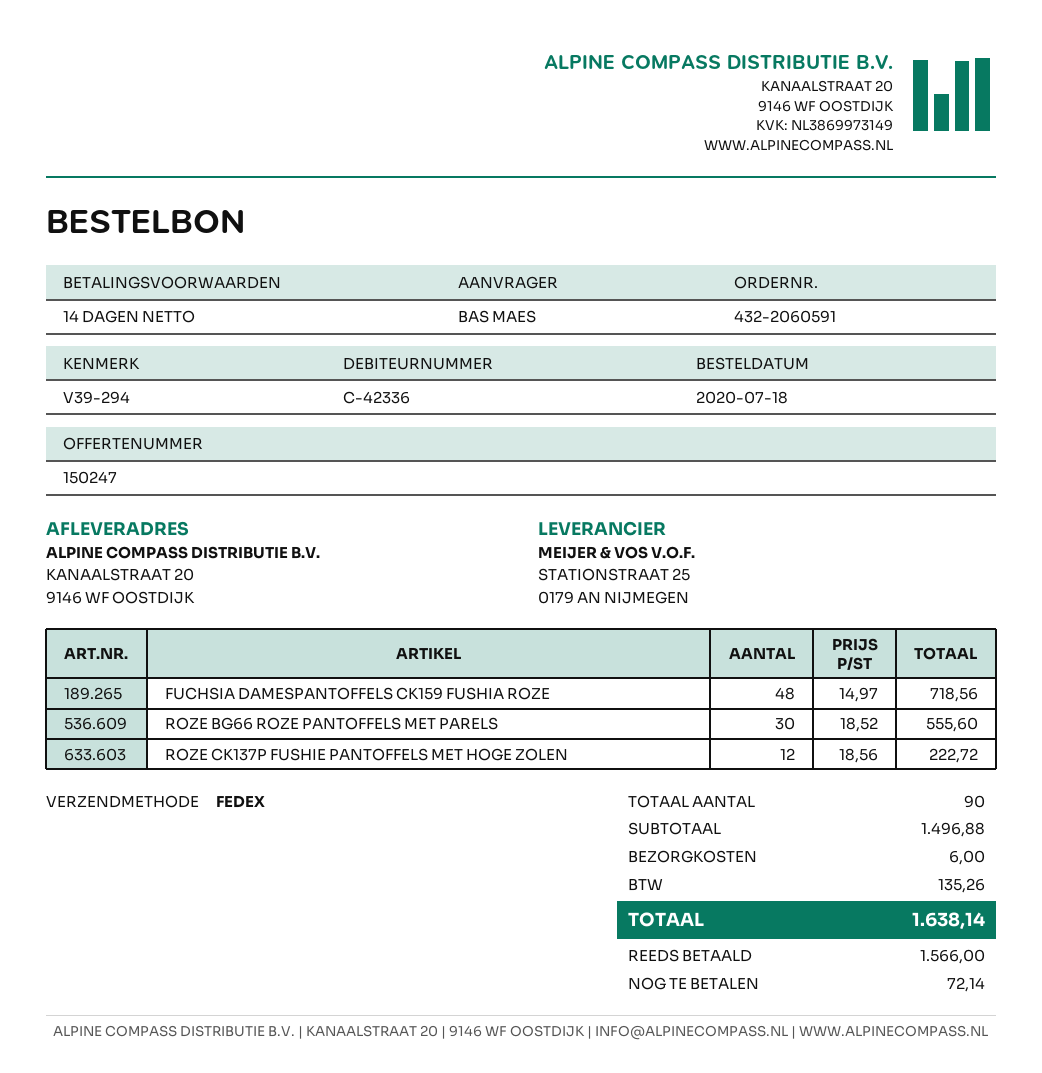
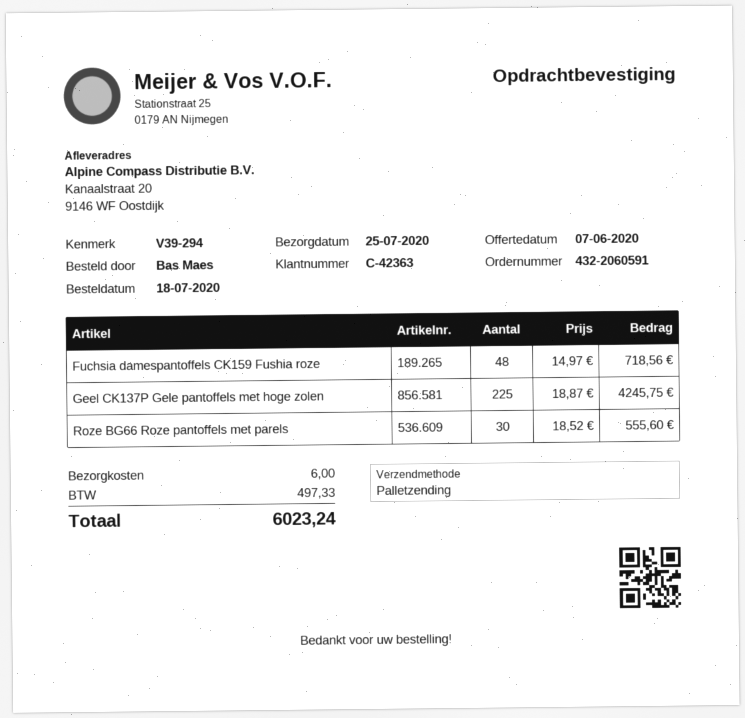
customer number: C-42336 -> C-42363
shipping method: FedEx -> pallet freight
ROZE CK137P FUSHIE PANTOFFELS MET HOGE ZOLEN: 12 x 18.56 = 222.72 -> none
Geel CK137P Gele pantoffels met hoge zolen: none -> 225 x 18.87 = 4245.75
tax: 135.26 -> 497.33
total: 1638.14 -> 6023.24

